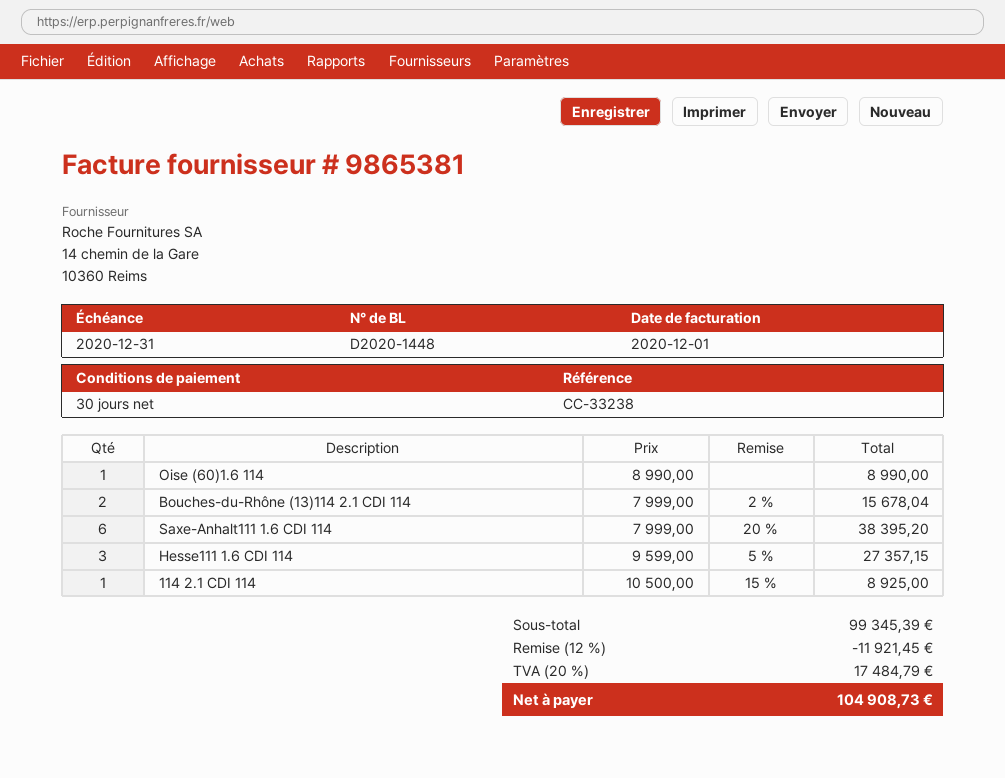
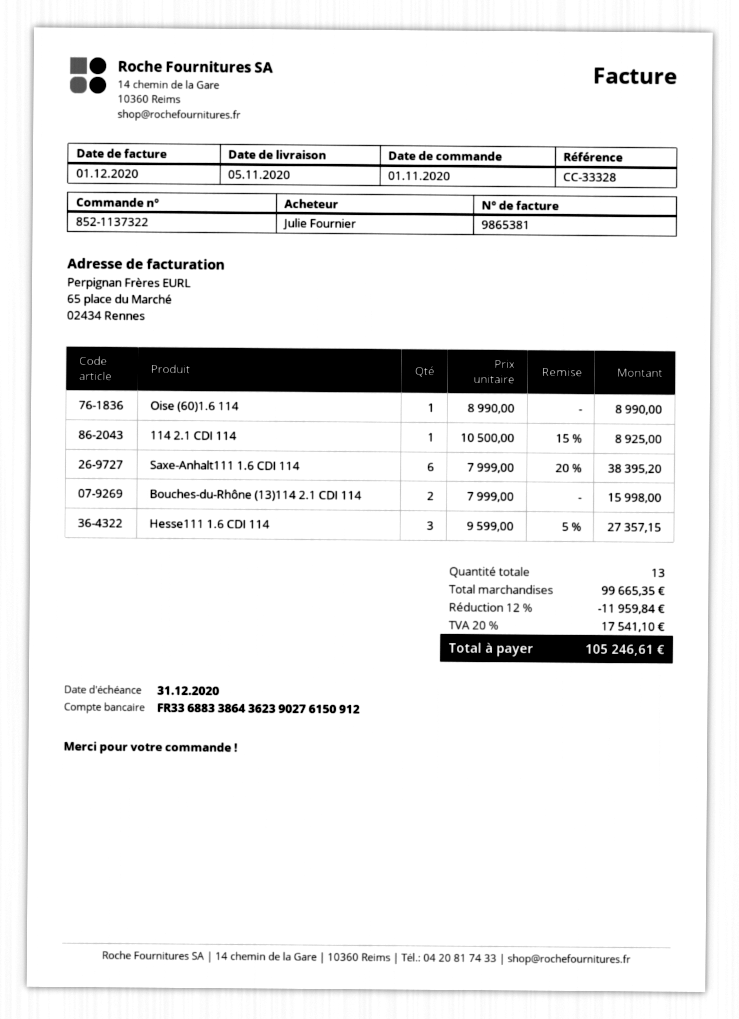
reference: CC-33238 -> CC-33328
Bouches-du-Rhône (13)114 2.1 CDI 114: 2 x 7999.00 - 2% = 15678.04 -> 2 x 7999.00 = 15998.00
subtotal: 99345.39 -> 99665.35
discount: 12% = 11921.45 -> 12% = 11959.84
tax: 20% = 17484.79 -> 20% = 17541.10
total: 104908.73 -> 105246.61

